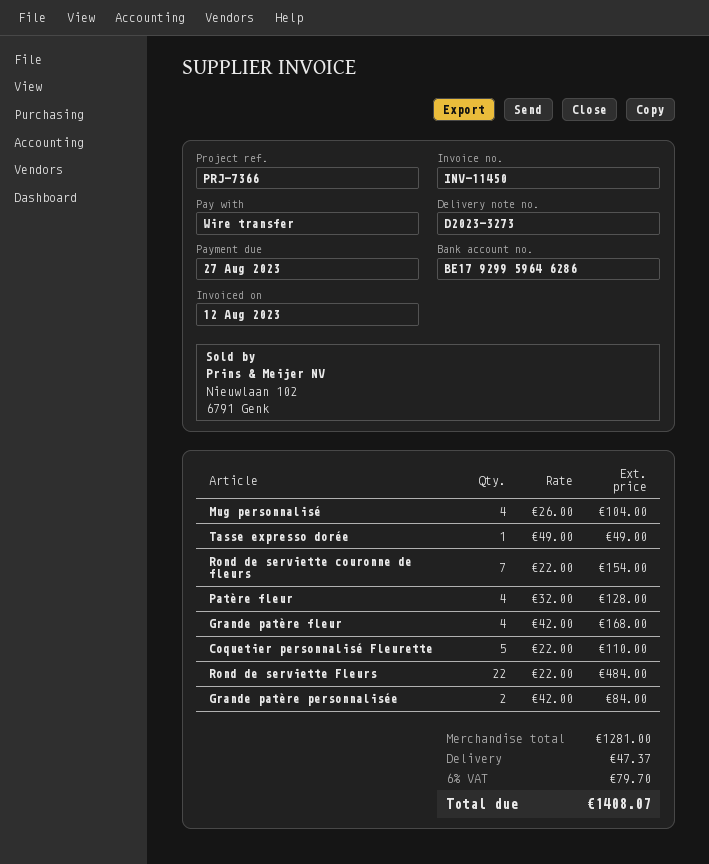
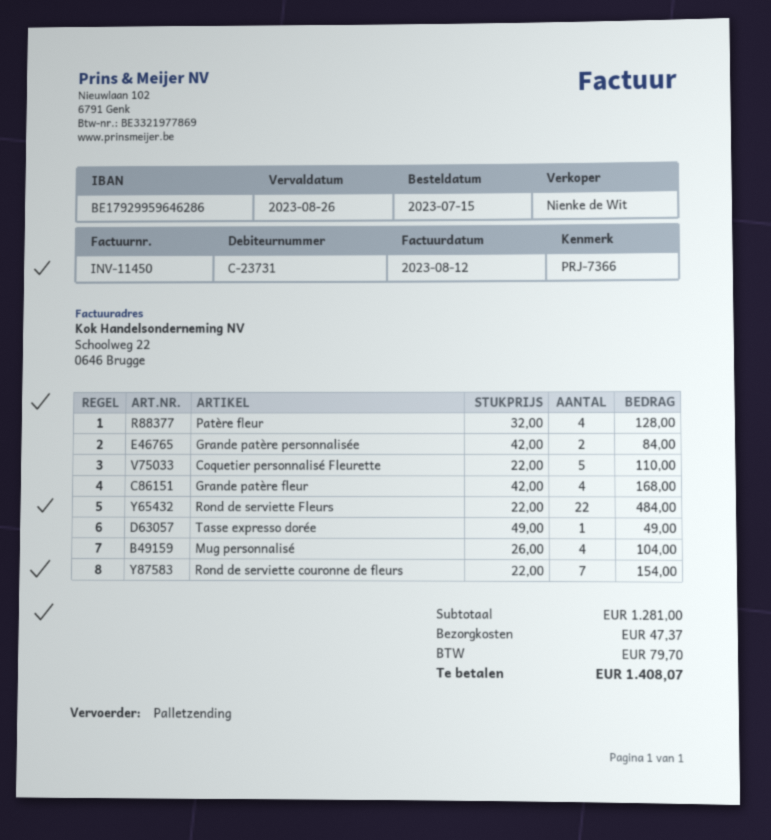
due date: 2023-08-27 -> 2023-08-26

